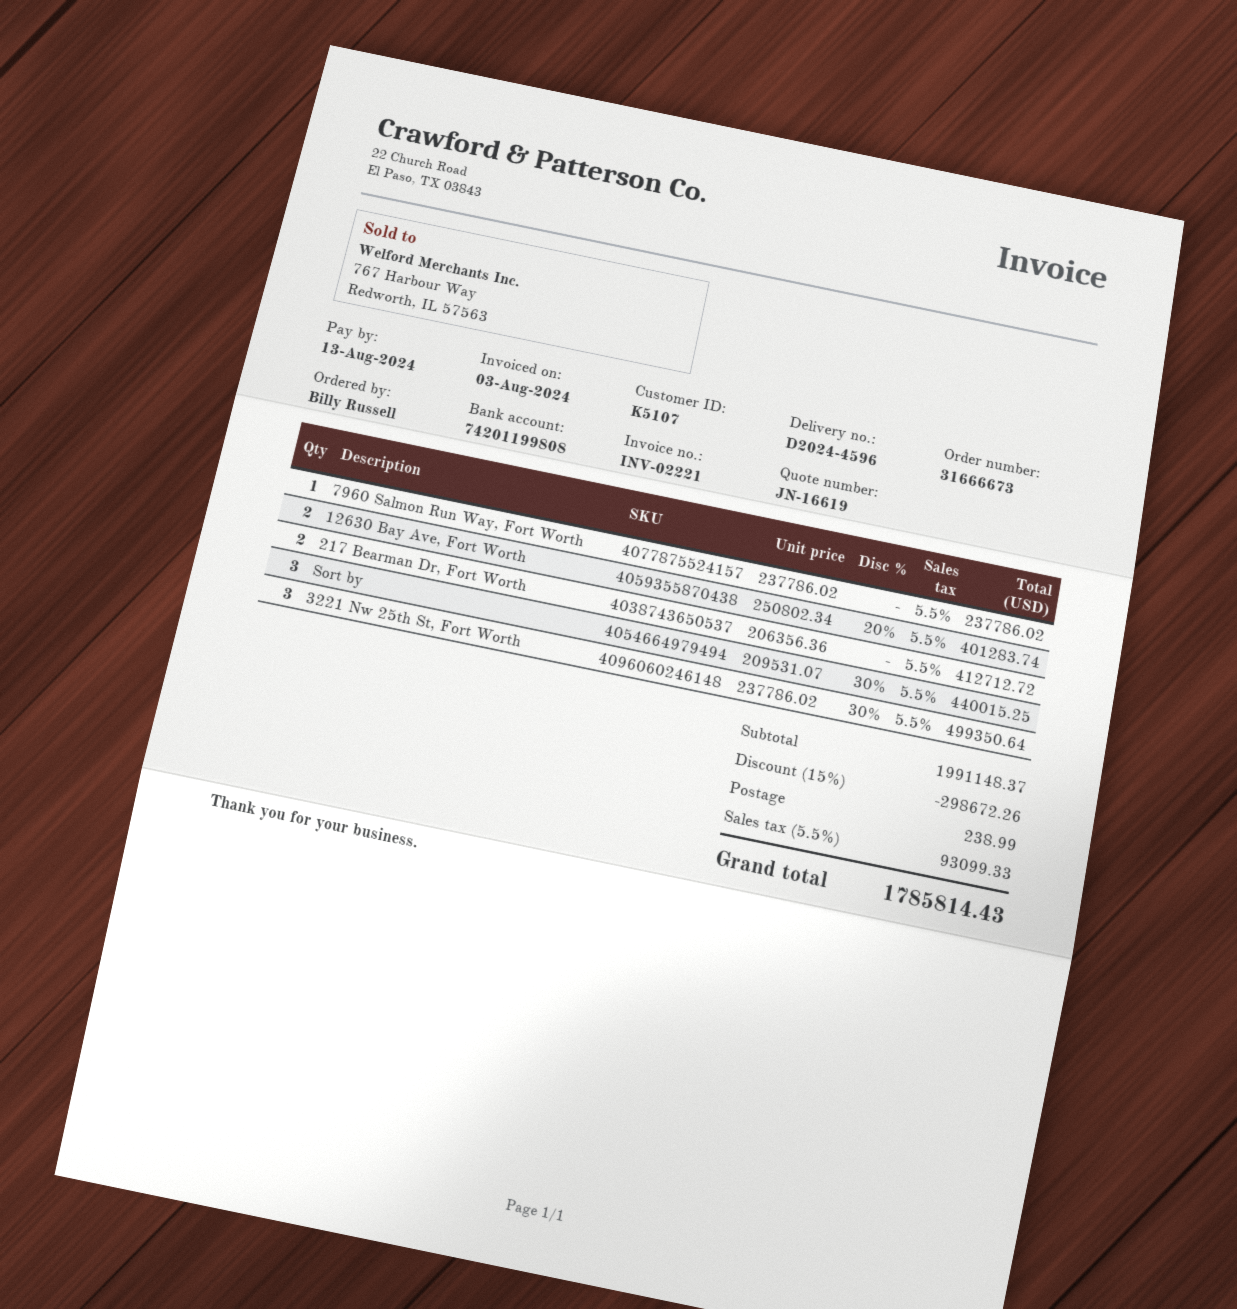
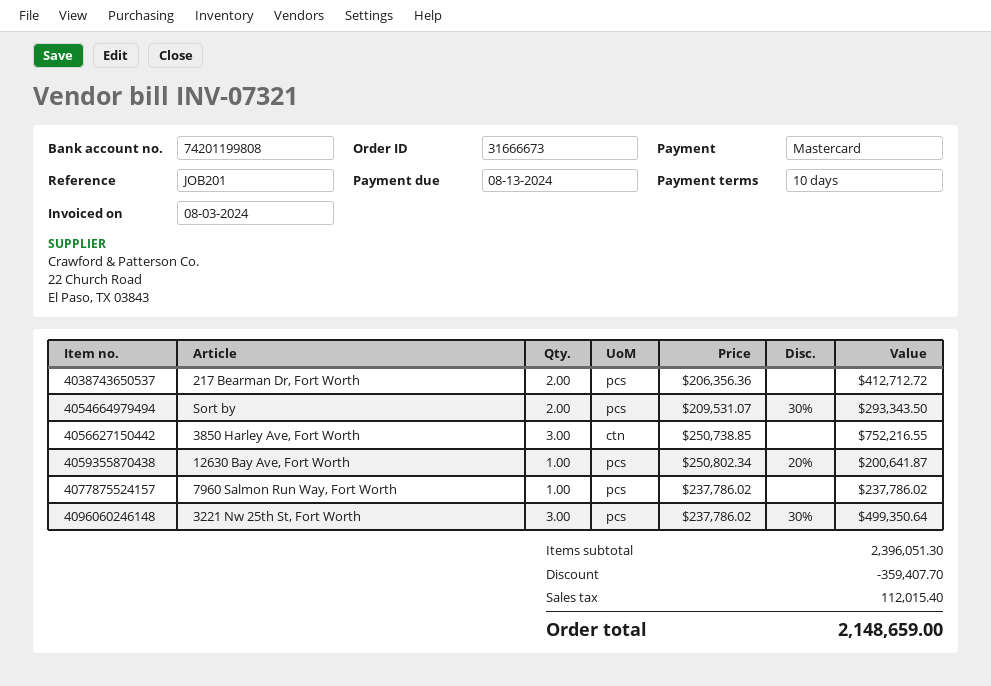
invoice number: INV-02221 -> INV-07321
12630 Bay Ave, Fort Worth: 2 x 250802.34 - 20% = 401283.74 -> 1 x 250802.34 - 20% = 200641.87
Sort by: 3 x 209531.07 - 30% = 440015.25 -> 2 x 209531.07 - 30% = 293343.50
3850 Harley Ave, Fort Worth: none -> 3 x 250738.85 = 752216.55
subtotal: 1991148.37 -> 2396051.30
discount: 298672.26 -> 359407.70
shipping: 238.99 -> none
tax: 93099.33 -> 112015.40
total: 1785814.43 -> 2148659.00

